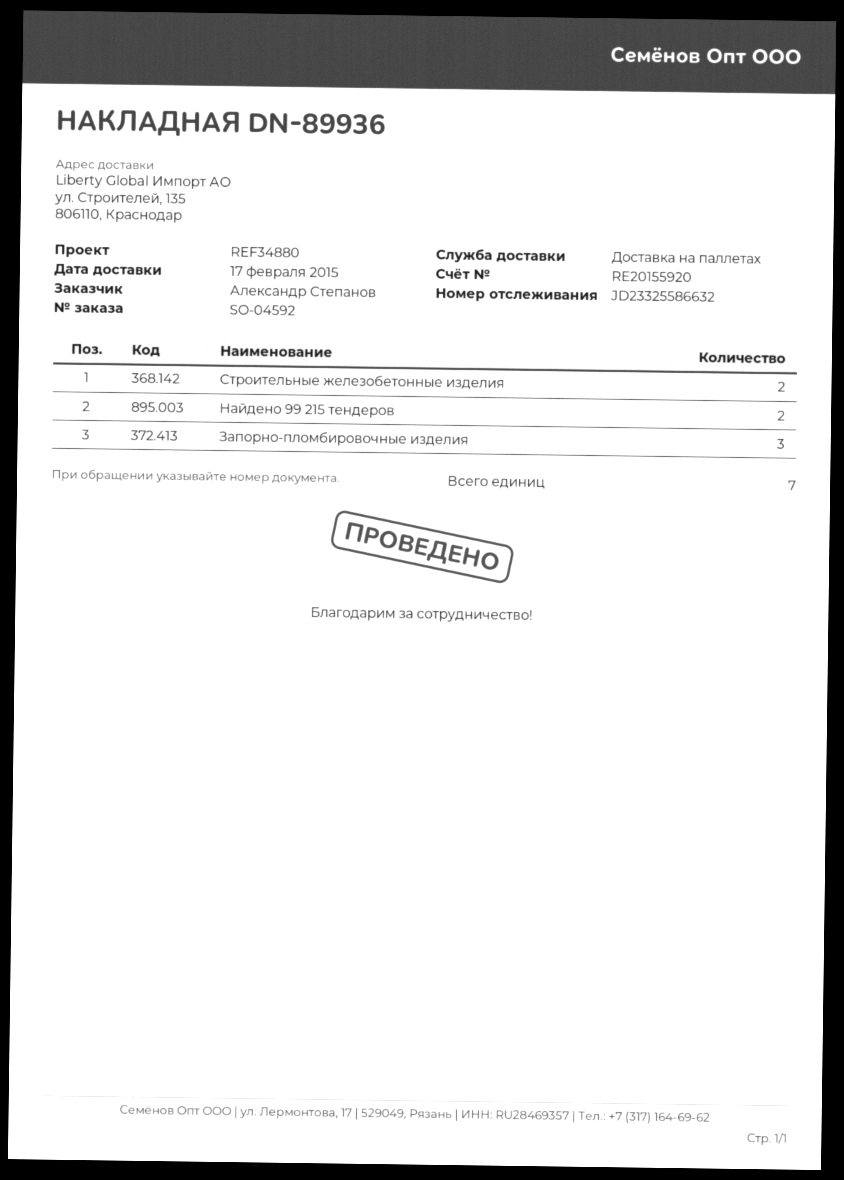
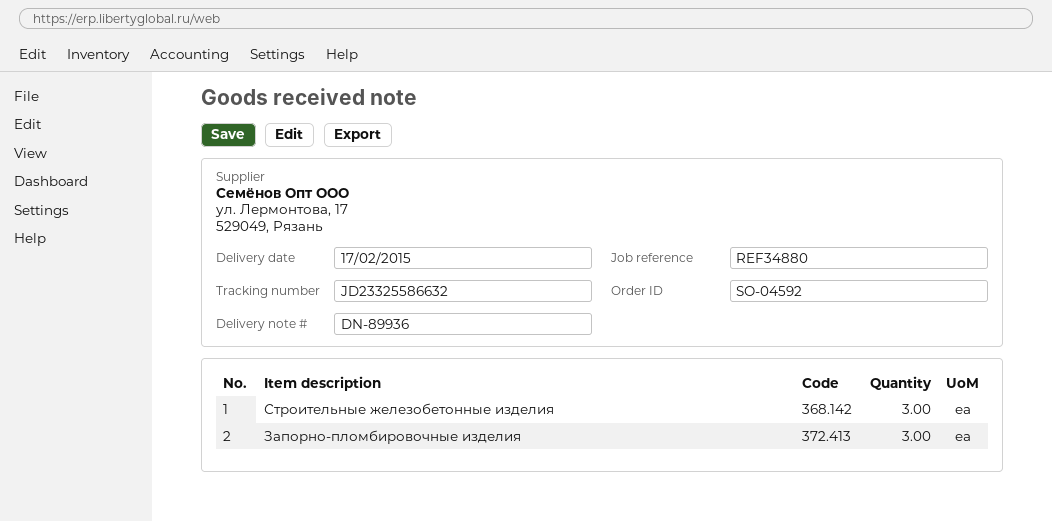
Строительные железобетонные изделия: 2 -> 3
Найдено 99 215 тендеров: 2 -> none

